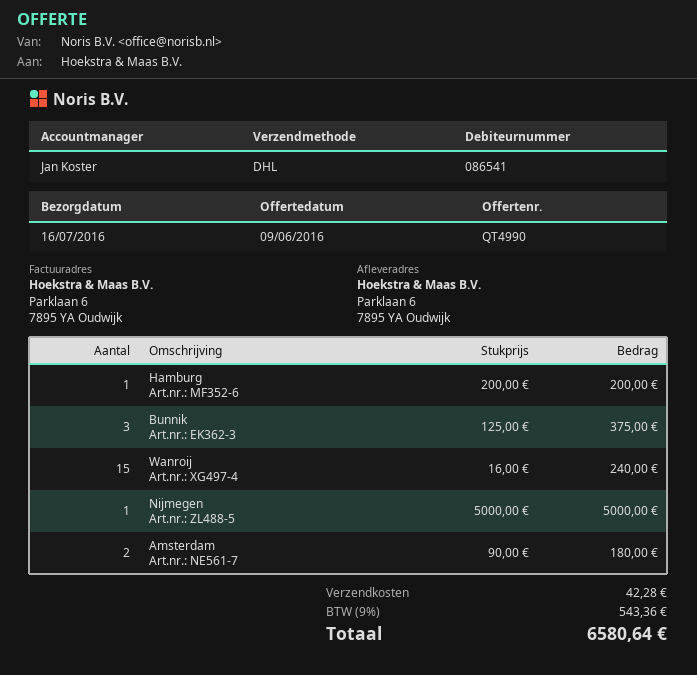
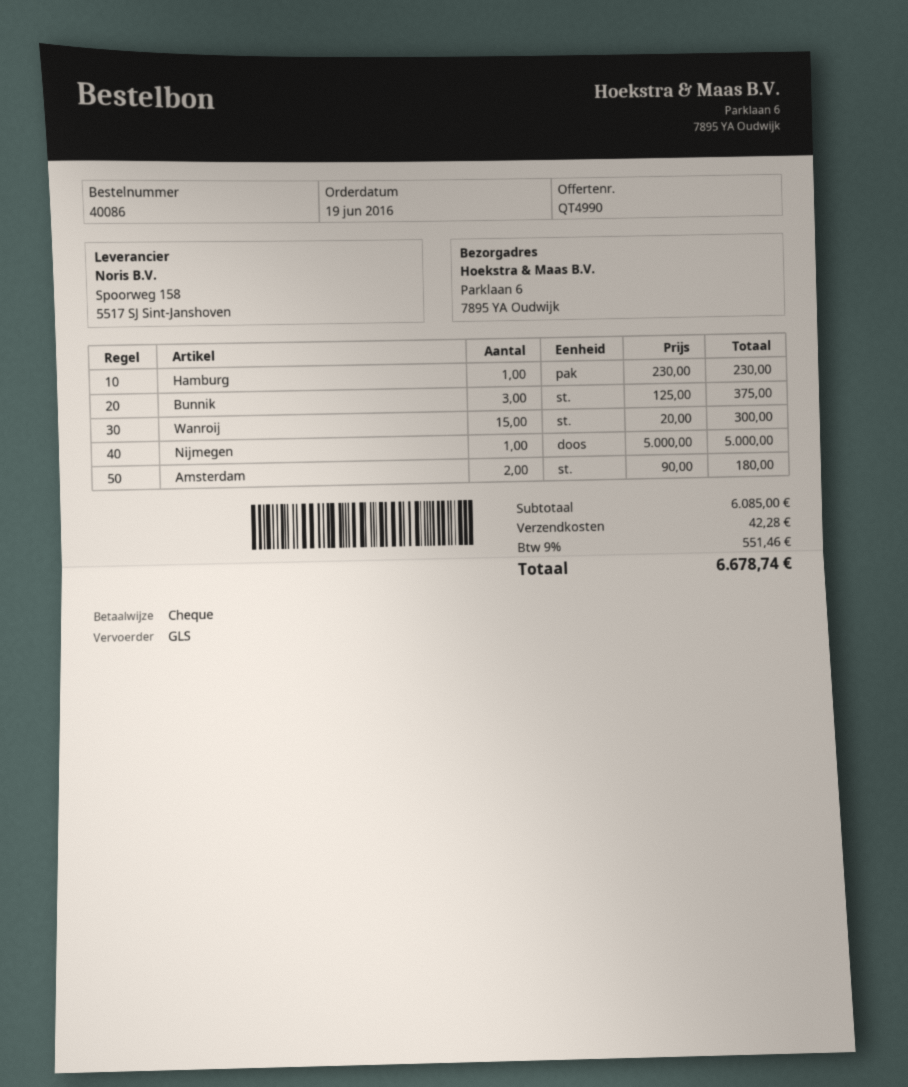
shipping method: DHL -> GLS
Hamburg: 1 x 200.00 = 200.00 -> 1 x 230.00 = 230.00
Wanroij: 15 x 16.00 = 240.00 -> 15 x 20.00 = 300.00
tax: 9% = 543.36 -> 9% = 551.46
total: 6580.64 -> 6678.74

